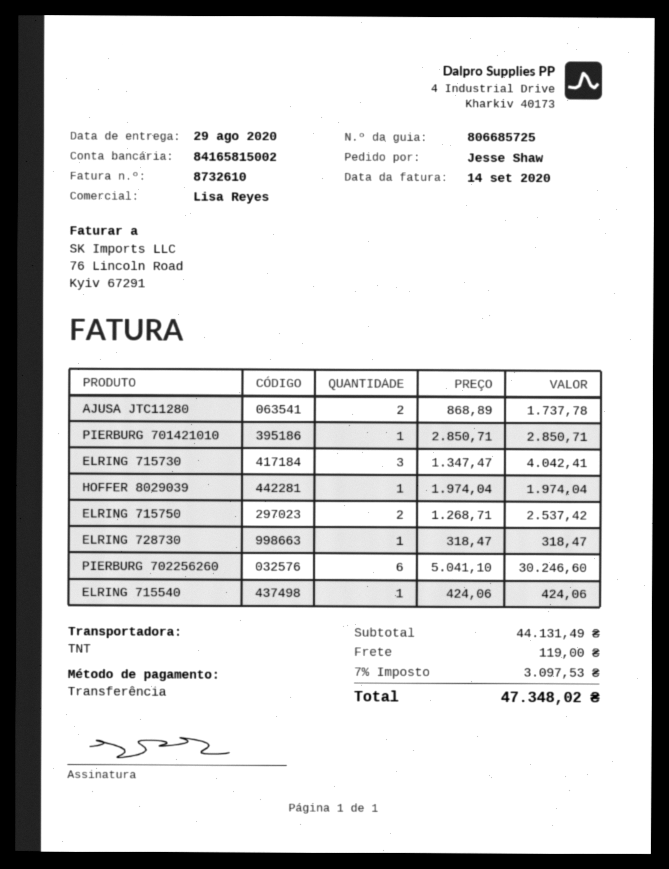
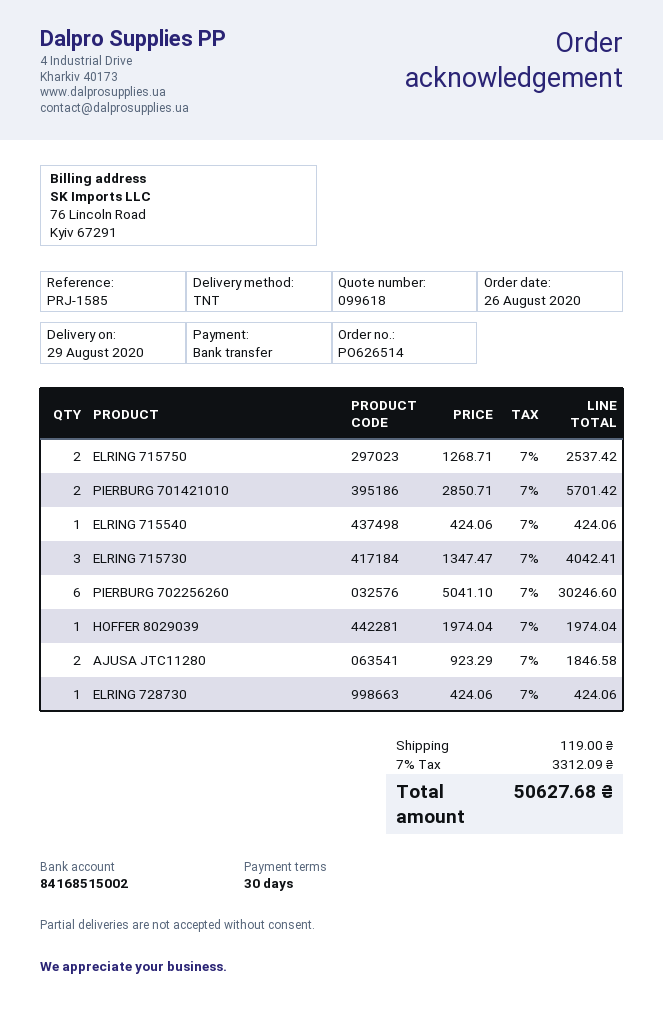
bank account: 84165815002 -> 84168515002
AJUSA JTC11280: 2 x 868.89 = 1737.78 -> 2 x 923.29 = 1846.58
PIERBURG 701421010: 1 x 2850.71 = 2850.71 -> 2 x 2850.71 = 5701.42
ELRING 728730: 1 x 318.47 = 318.47 -> 1 x 424.06 = 424.06
tax: 7% = 3097.53 -> 7% = 3312.09
total: 47348.02 -> 50627.68

